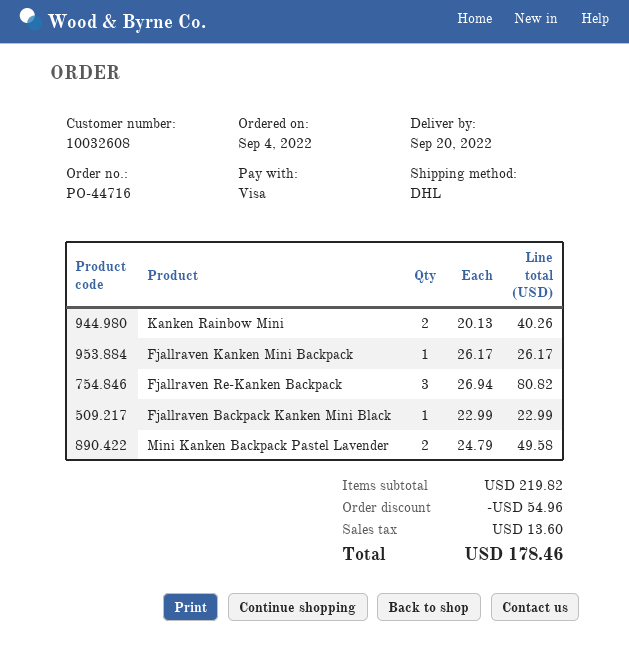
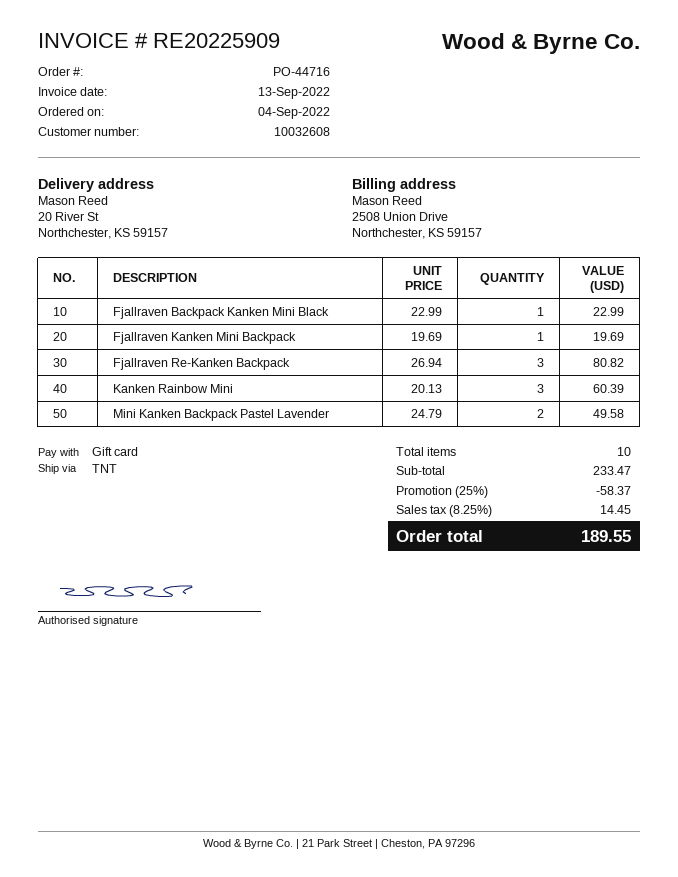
payment method: Visa -> gift card
shipping method: DHL -> TNT
Kanken Rainbow Mini: 2 x 20.13 = 40.26 -> 3 x 20.13 = 60.39
Fjallraven Kanken Mini Backpack: 1 x 26.17 = 26.17 -> 1 x 19.69 = 19.69
subtotal: 219.82 -> 233.47
discount: 54.96 -> 58.37
tax: 13.60 -> 14.45
total: 178.46 -> 189.55

